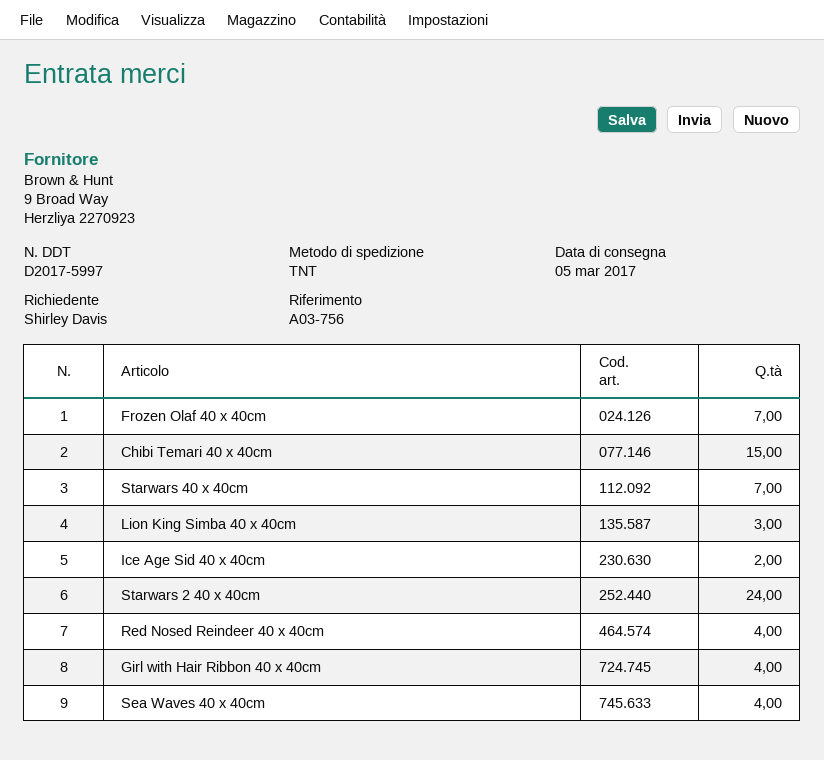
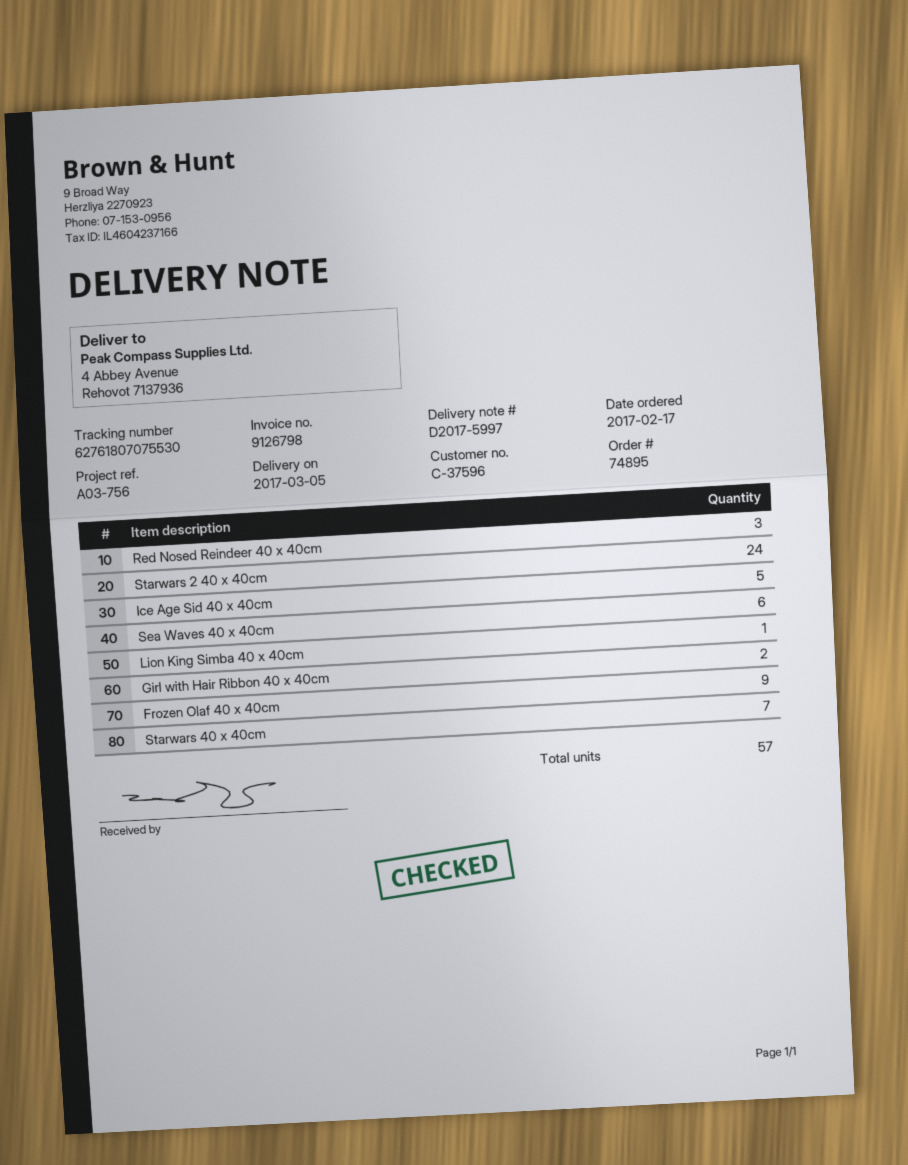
Frozen Olaf 40 x 40cm: 7 -> 9
Chibi Temari 40 x 40cm: 15 -> none
Lion King Simba 40 x 40cm: 3 -> 1
Ice Age Sid 40 x 40cm: 2 -> 5
Red Nosed Reindeer 40 x 40cm: 4 -> 3
Girl with Hair Ribbon 40 x 40cm: 4 -> 2
Sea Waves 40 x 40cm: 4 -> 6

